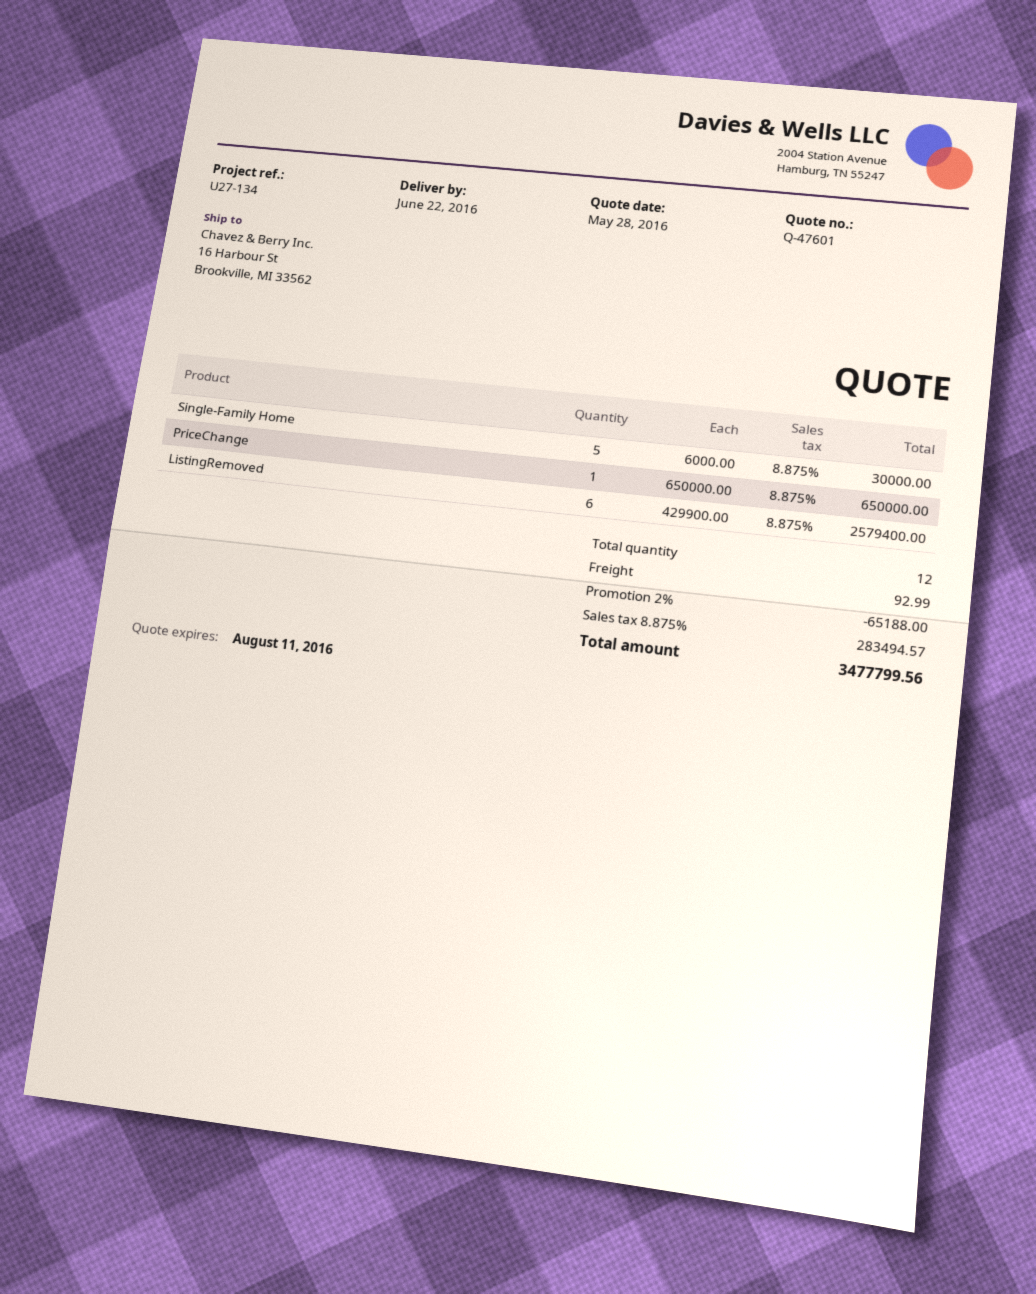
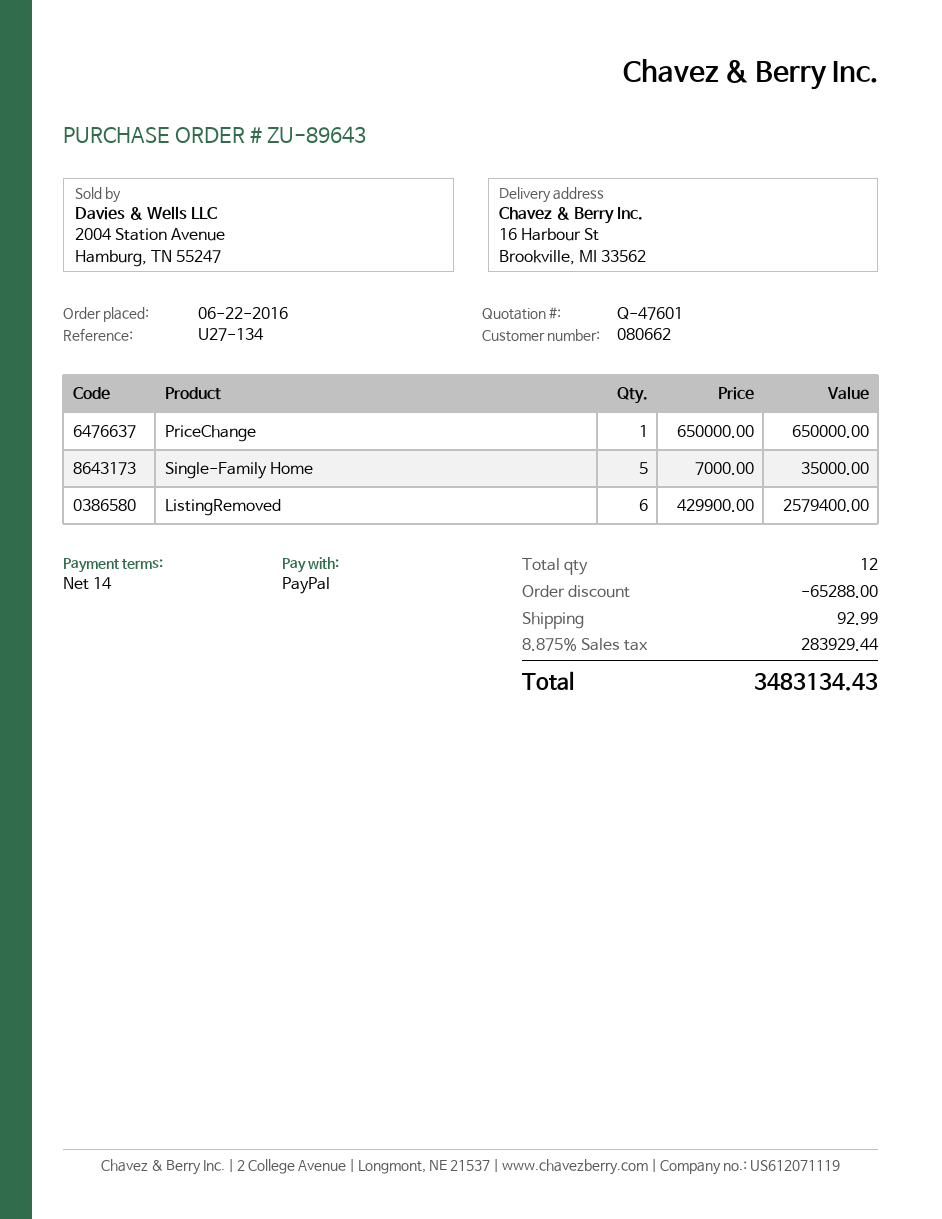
Single-Family Home: 5 x 6000.00 = 30000.00 -> 5 x 7000.00 = 35000.00
discount: 65188.00 -> 65288.00
tax: 8.875% = 283494.57 -> 8.875% = 283929.44
total: 3477799.56 -> 3483134.43

